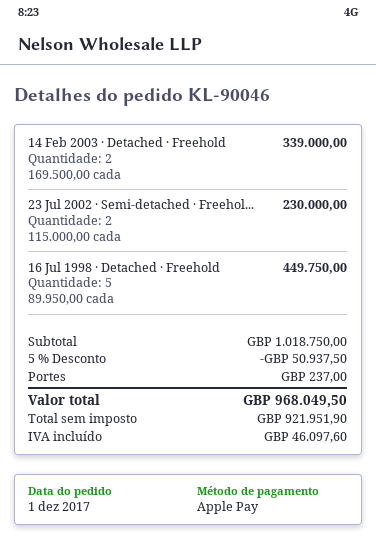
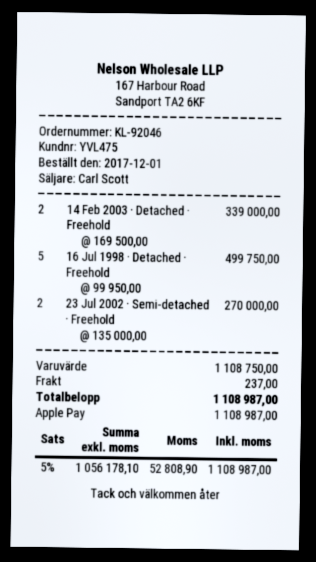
order number: KL-90046 -> KL-92046
23 Jul 2002 · Semi-detached · Freehol...: 2 x 115000.00 = 230000.00 -> 2 x 135000.00 = 270000.00
16 Jul 1998 · Detached · Freehold: 5 x 89950.00 = 449750.00 -> 5 x 99950.00 = 499750.00
subtotal: 1018750.00 -> 1108750.00
discount: 5% = 50937.50 -> none
net: 921951.90 -> 1056178.10
tax: 46097.60 -> 52808.90
total: 968049.50 -> 1108987.00

